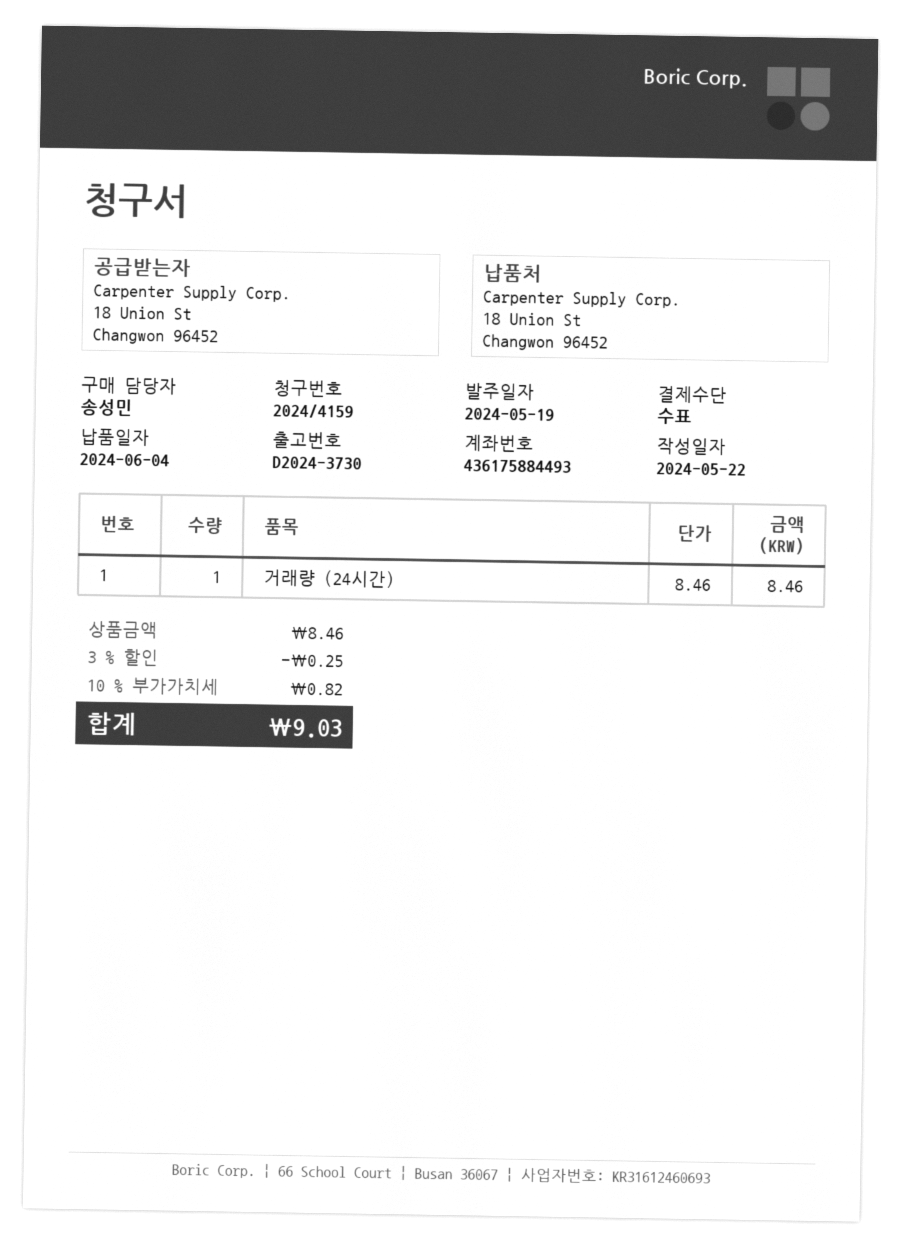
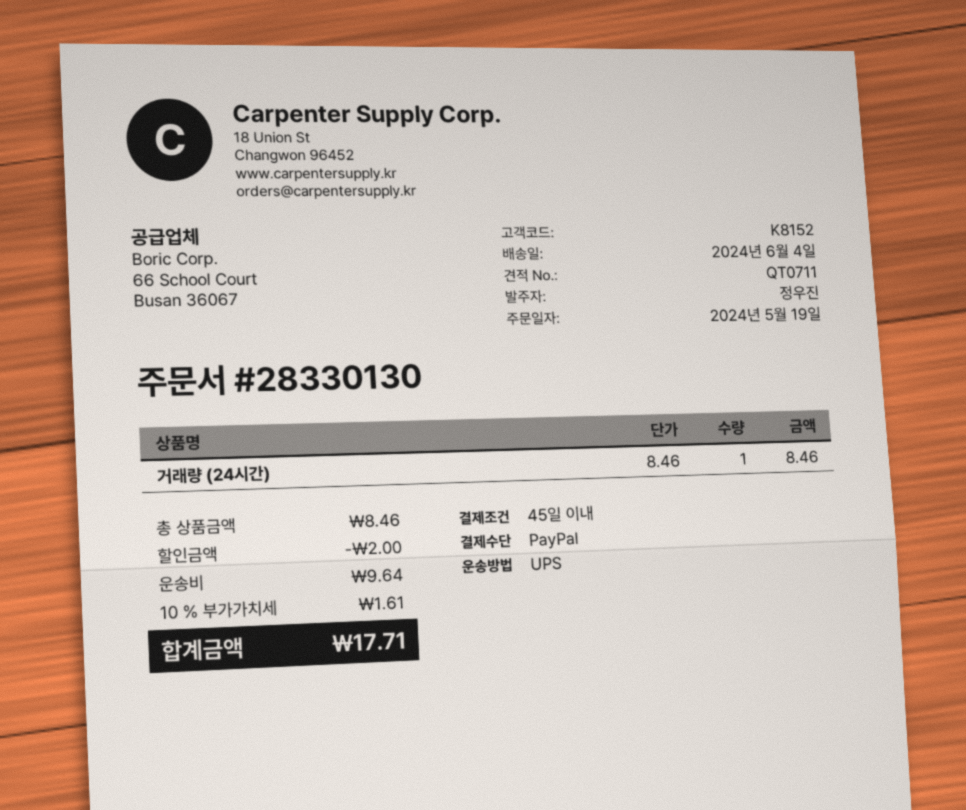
ordered by: 송성민 -> 정우진
payment method: cheque -> PayPal
discount: 0.25 -> 2.00
shipping: none -> 9.64
tax: 10% = 0.82 -> 10% = 1.61
total: 9.03 -> 17.71

